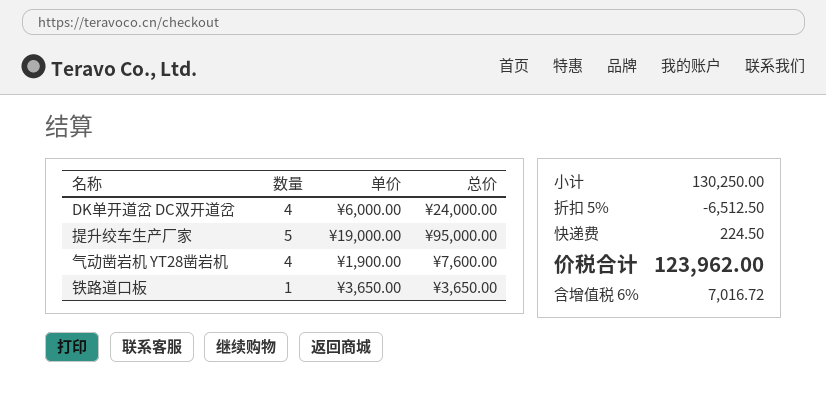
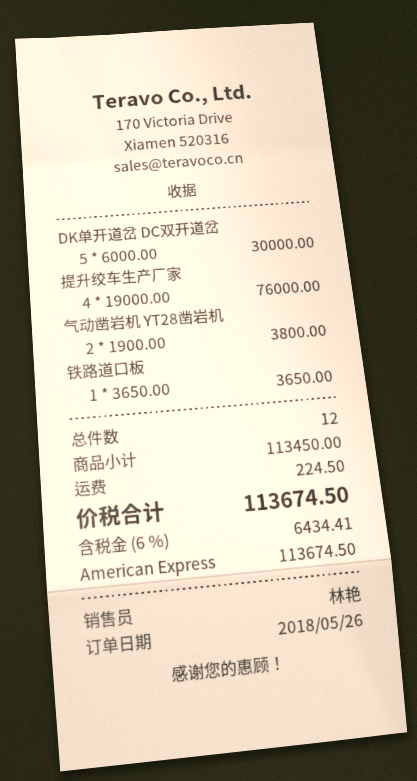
DK单开道岔 DC双开道岔: 4 x 6000.00 = 24000.00 -> 5 x 6000.00 = 30000.00
提升绞车生产厂家: 5 x 19000.00 = 95000.00 -> 4 x 19000.00 = 76000.00
气动凿岩机 YT28凿岩机: 4 x 1900.00 = 7600.00 -> 2 x 1900.00 = 3800.00
subtotal: 130250.00 -> 113450.00
discount: 5% = 6512.50 -> none
tax: 6% = 7016.72 -> 6% = 6434.41
total: 123962.00 -> 113674.50

